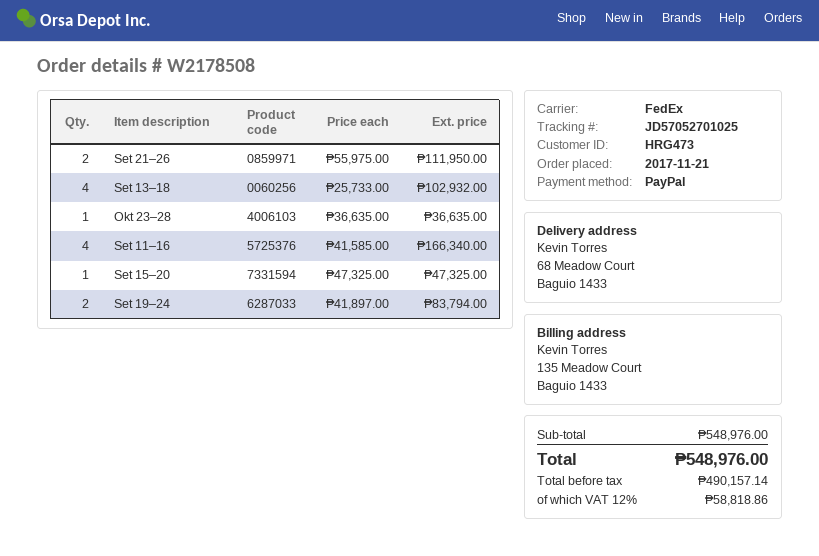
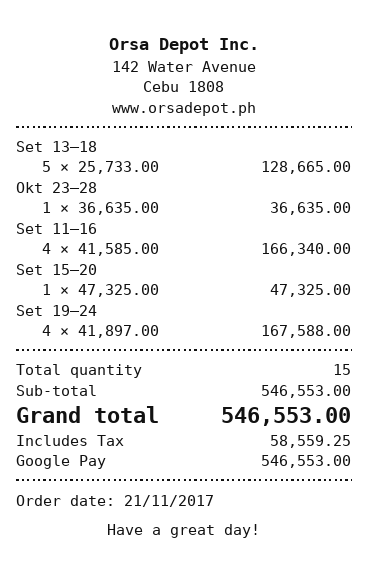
payment method: PayPal -> Google Pay
Set 21–26: 2 x 55975.00 = 111950.00 -> none
Set 13–18: 4 x 25733.00 = 102932.00 -> 5 x 25733.00 = 128665.00
Set 19–24: 2 x 41897.00 = 83794.00 -> 4 x 41897.00 = 167588.00
subtotal: 548976.00 -> 546553.00
tax: 58818.86 -> 58559.25
total: 548976.00 -> 546553.00

